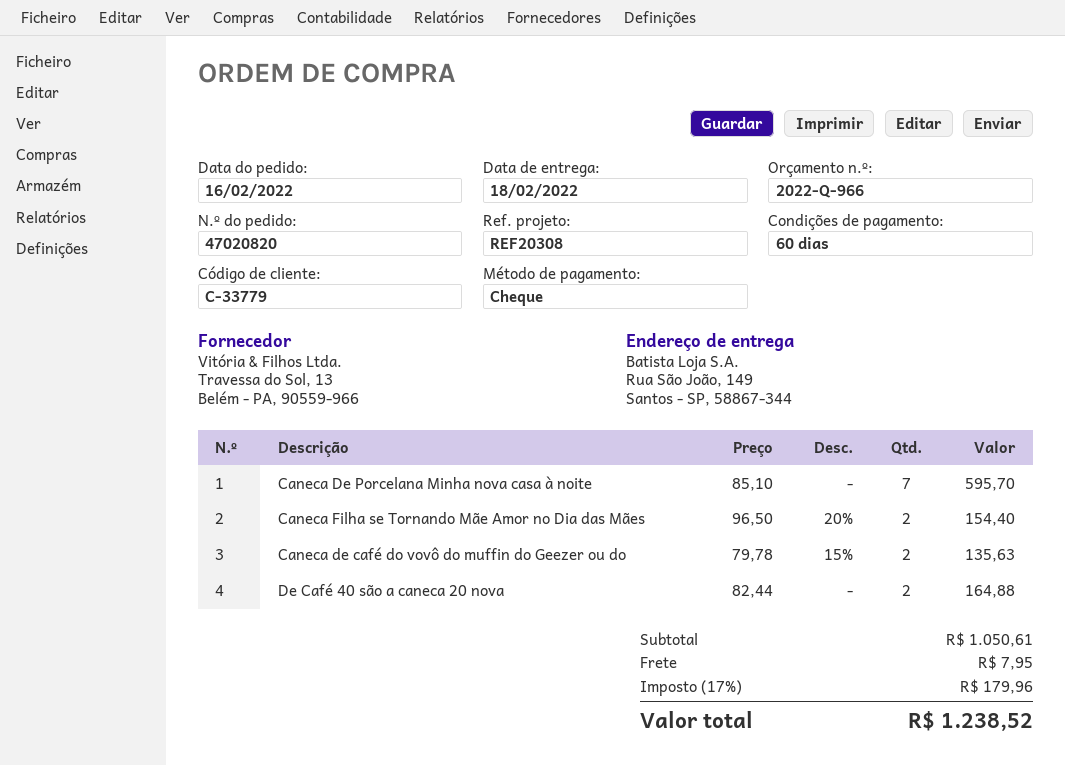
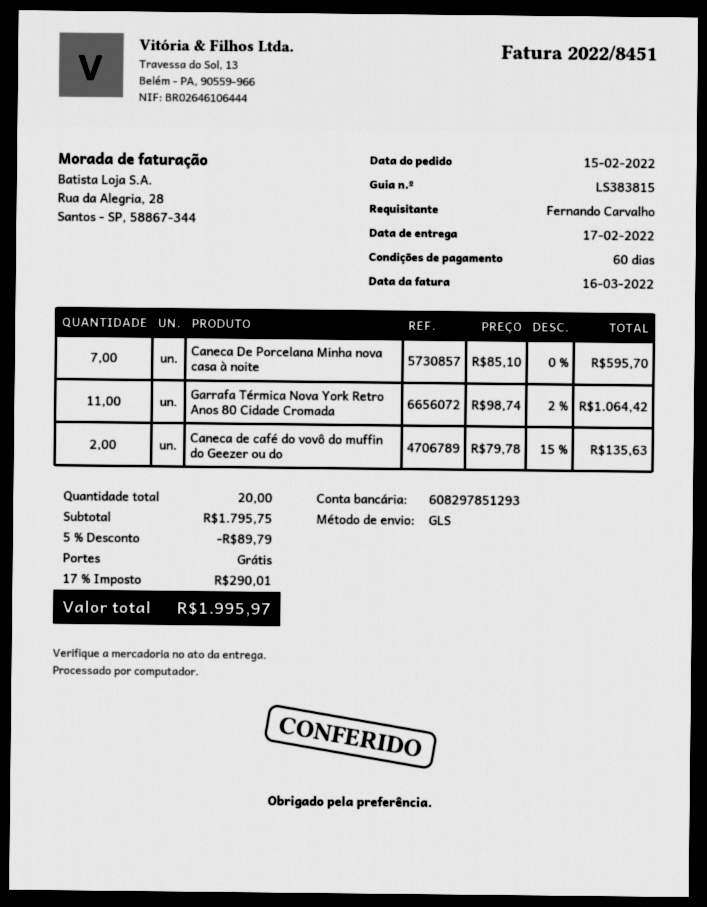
order date: 2022-02-16 -> 2022-02-15
delivery date: 2022-02-18 -> 2022-02-17
Caneca Filha se Tornando Mãe Amor no Dia das Mães: 2 x 96.50 - 20% = 154.40 -> none
De Café 40 são a caneca 20 nova: 2 x 82.44 = 164.88 -> none
Garrafa Térmica Nova York Retro Anos 80 Cidade Cromada: none -> 11 x 98.74 - 2% = 1064.42
subtotal: 1050.61 -> 1795.75
discount: none -> 5% = 89.79
shipping: 7.95 -> 0.00
tax: 17% = 179.96 -> 17% = 290.01
total: 1238.52 -> 1995.97

